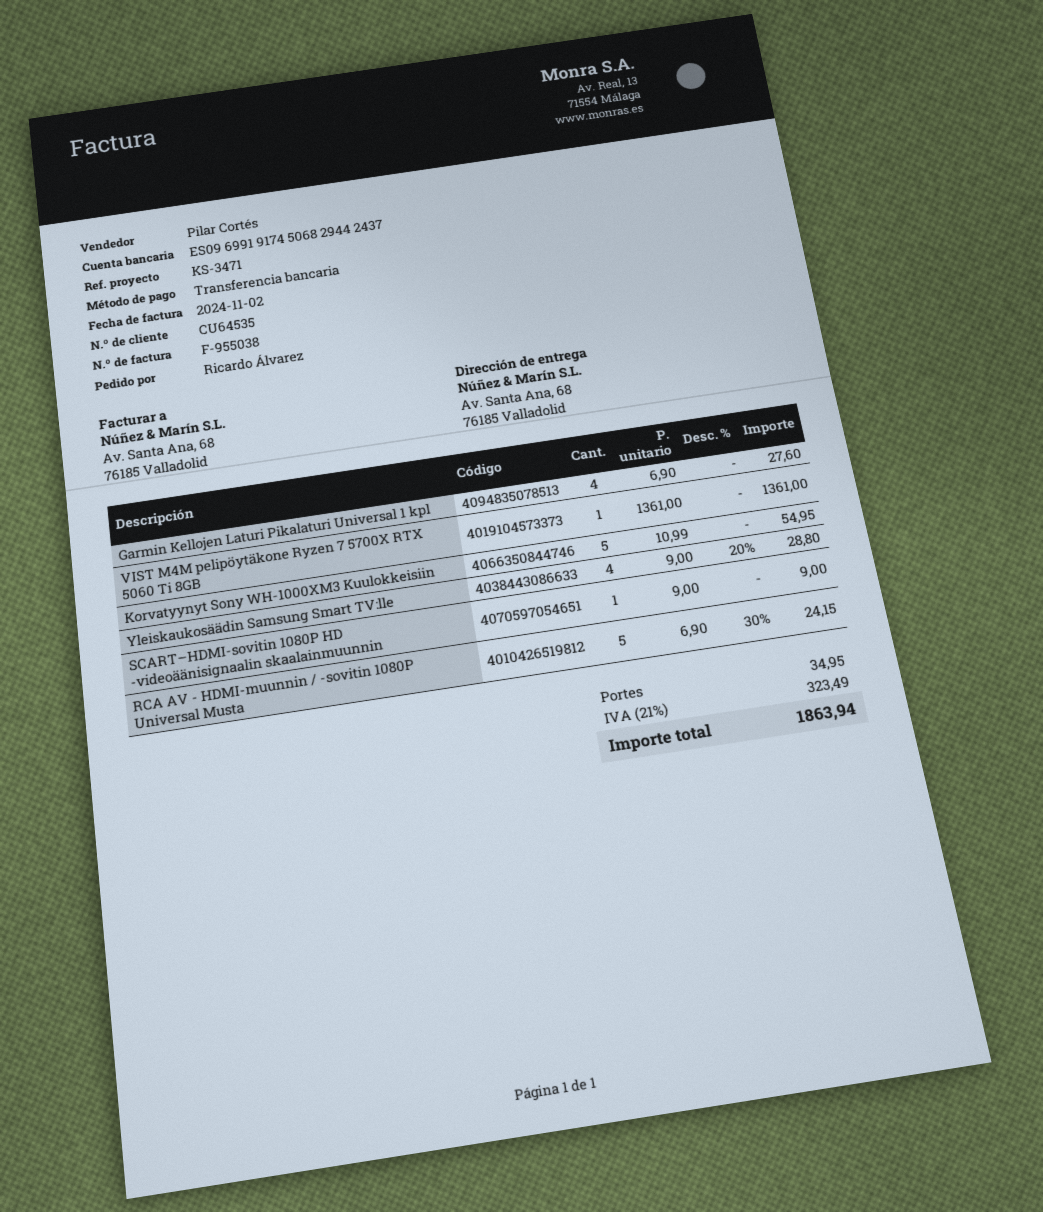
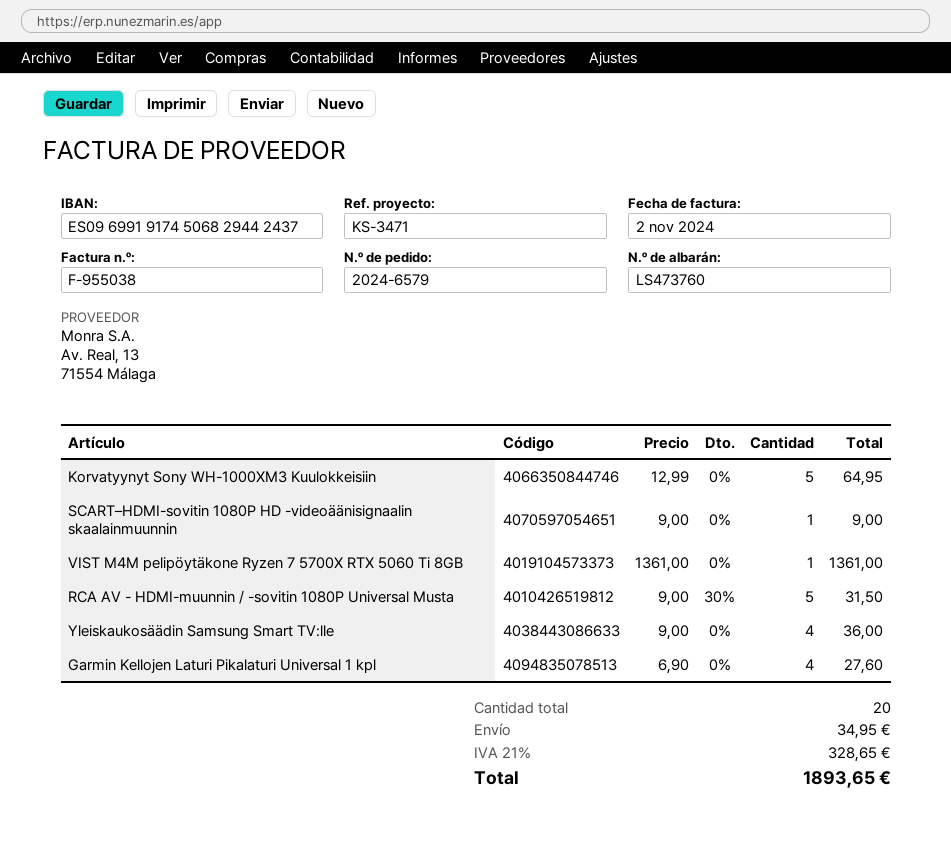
Korvatyynyt Sony WH-1000XM3 Kuulokkeisiin: 5 x 10.99 = 54.95 -> 5 x 12.99 = 64.95
Yleiskaukosäädin Samsung Smart TV:lle: 4 x 9.00 - 20% = 28.80 -> 4 x 9.00 = 36.00
RCA AV - HDMI-muunnin / -sovitin 1080P Universal Musta: 5 x 6.90 - 30% = 24.15 -> 5 x 9.00 - 30% = 31.50
tax: 21% = 323.49 -> 21% = 328.65
total: 1863.94 -> 1893.65

